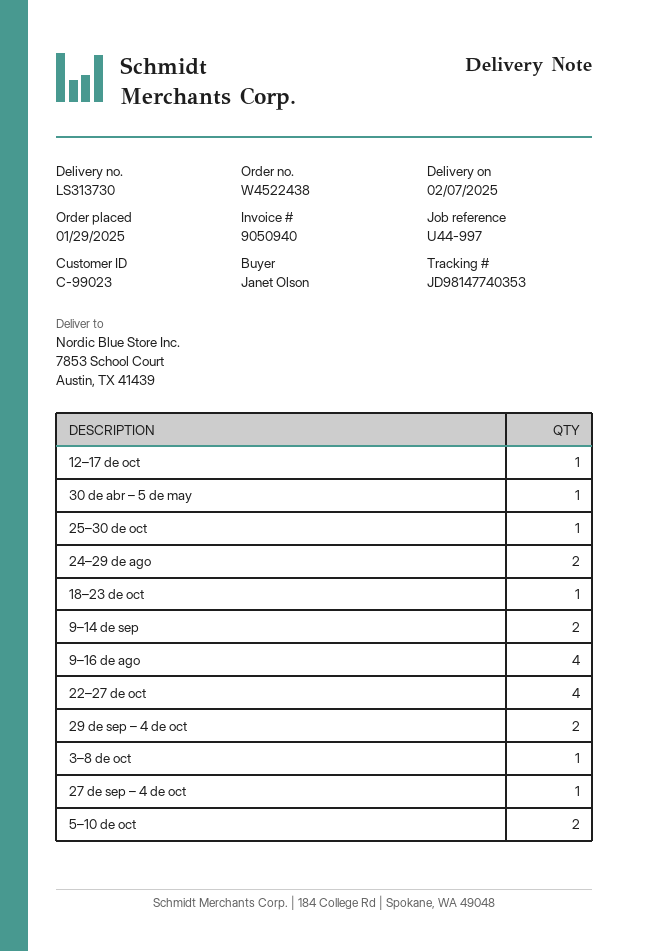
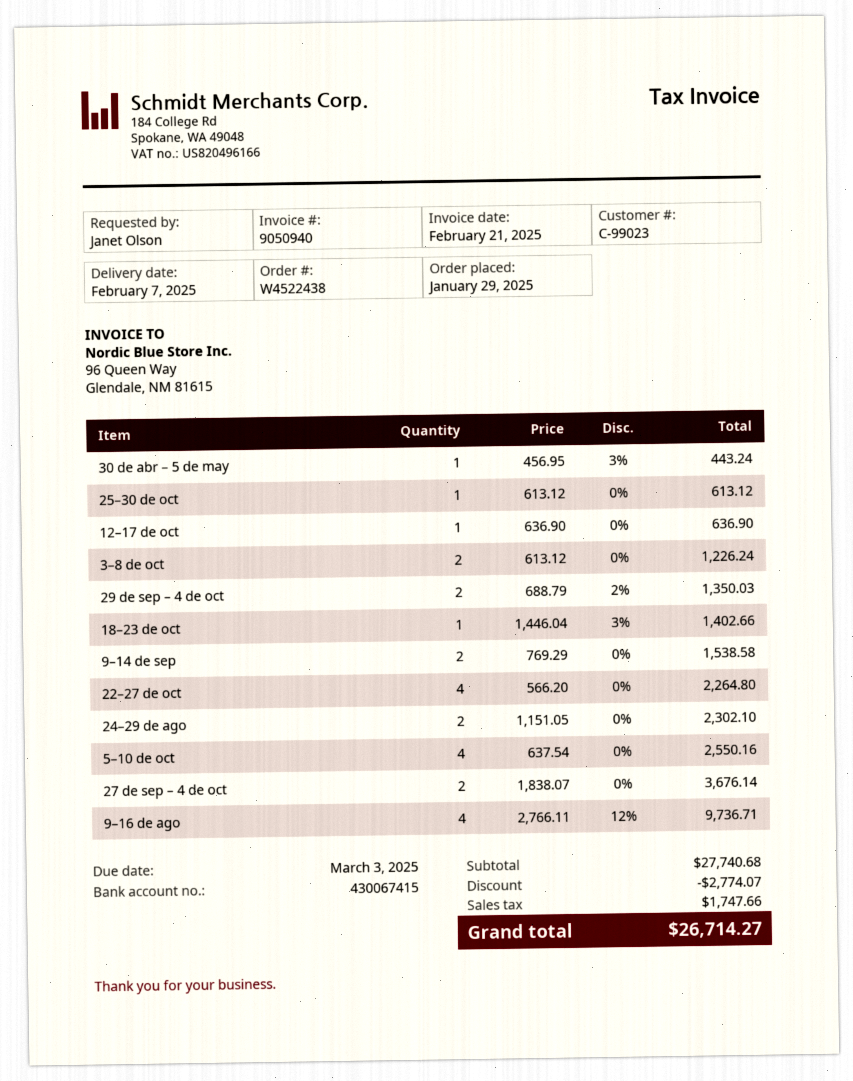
3–8 de oct: 1 -> 2
27 de sep – 4 de oct: 1 -> 2
5–10 de oct: 2 -> 4

